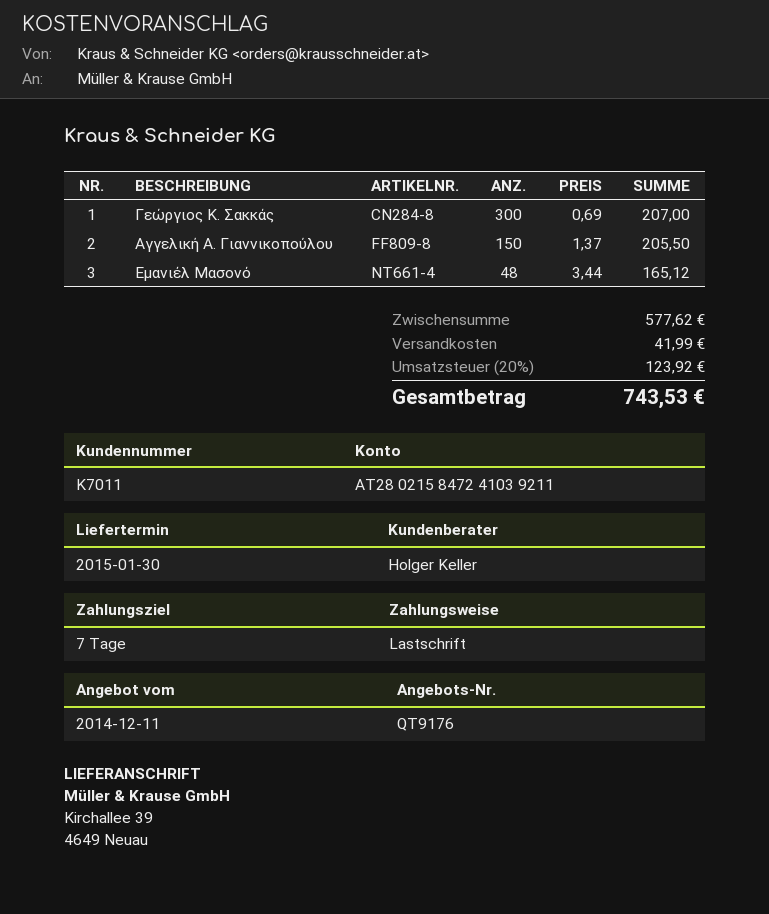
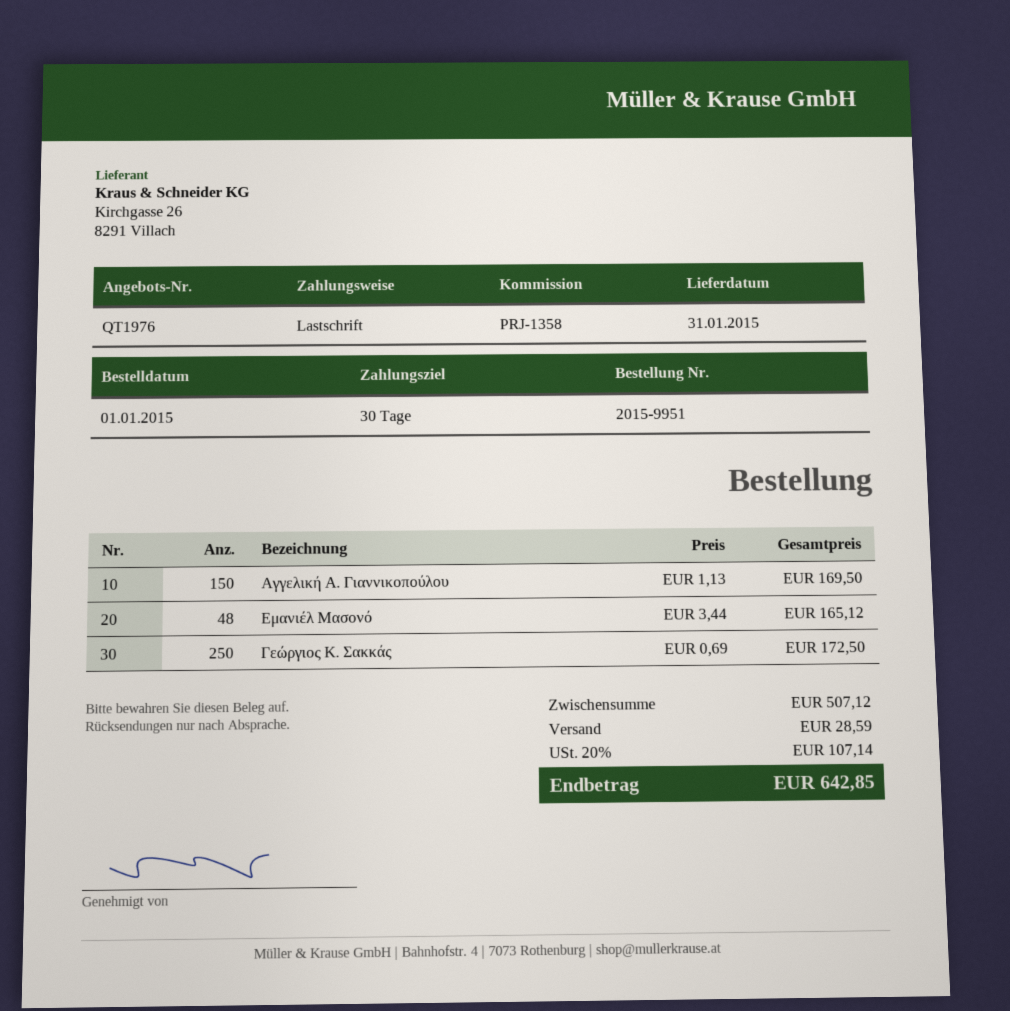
quote number: QT9176 -> QT1976
delivery date: 2015-01-30 -> 2015-01-31
payment terms: 7 days -> 30 days
Γεώργιος Κ. Σακκάς: 300 x 0.69 = 207.00 -> 250 x 0.69 = 172.50
Αγγελική Α. Γιαννικοπούλου: 150 x 1.37 = 205.50 -> 150 x 1.13 = 169.50
subtotal: 577.62 -> 507.12
shipping: 41.99 -> 28.59
tax: 20% = 123.92 -> 20% = 107.14
total: 743.53 -> 642.85

